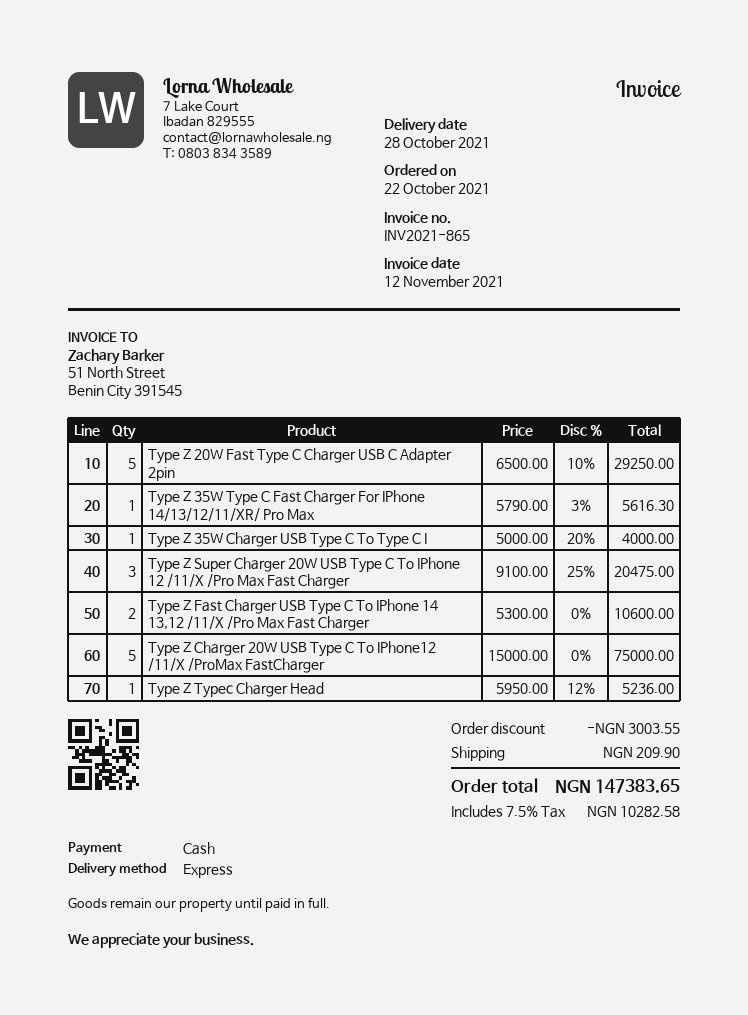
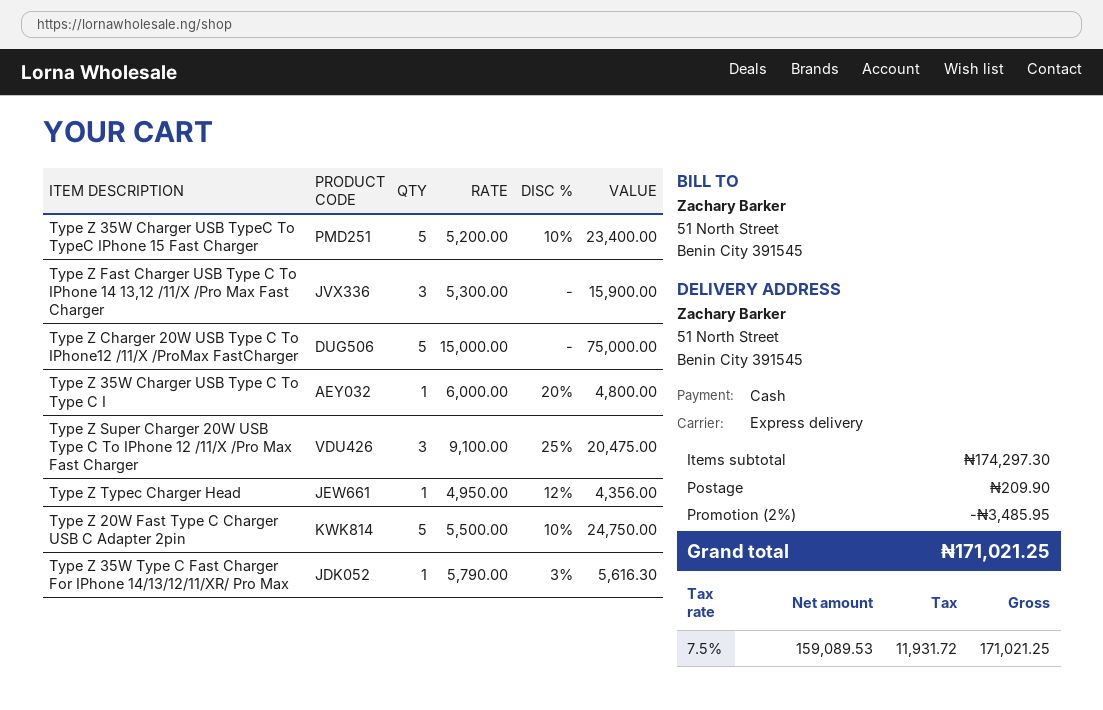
Type Z 20W Fast Type C Charger USB C Adapter 2pin: 5 x 6500.00 - 10% = 29250.00 -> 5 x 5500.00 - 10% = 24750.00
Type Z 35W Charger USB Type C To Type C I: 1 x 5000.00 - 20% = 4000.00 -> 1 x 6000.00 - 20% = 4800.00
Type Z Fast Charger USB Type C To IPhone 14 13,12 /11/X /Pro Max Fast Charger: 2 x 5300.00 = 10600.00 -> 3 x 5300.00 = 15900.00
Type Z Typec Charger Head: 1 x 5950.00 - 12% = 5236.00 -> 1 x 4950.00 - 12% = 4356.00
Type Z 35W Charger USB TypeC To TypeC IPhone 15 Fast Charger: none -> 5 x 5200.00 - 10% = 23400.00
discount: 3003.55 -> 3485.95
tax: 7.5% = 10282.58 -> 7.5% = 11931.72
total: 147383.65 -> 171021.25

